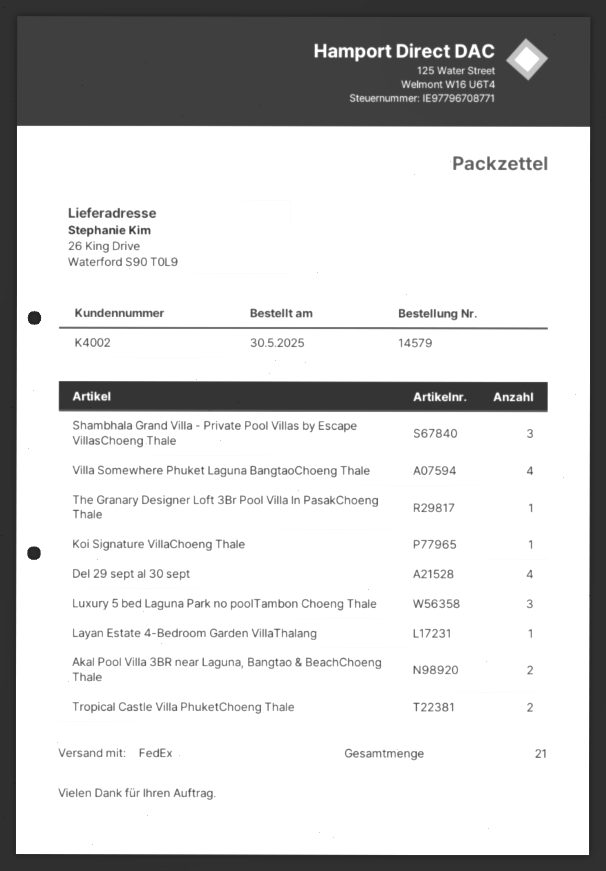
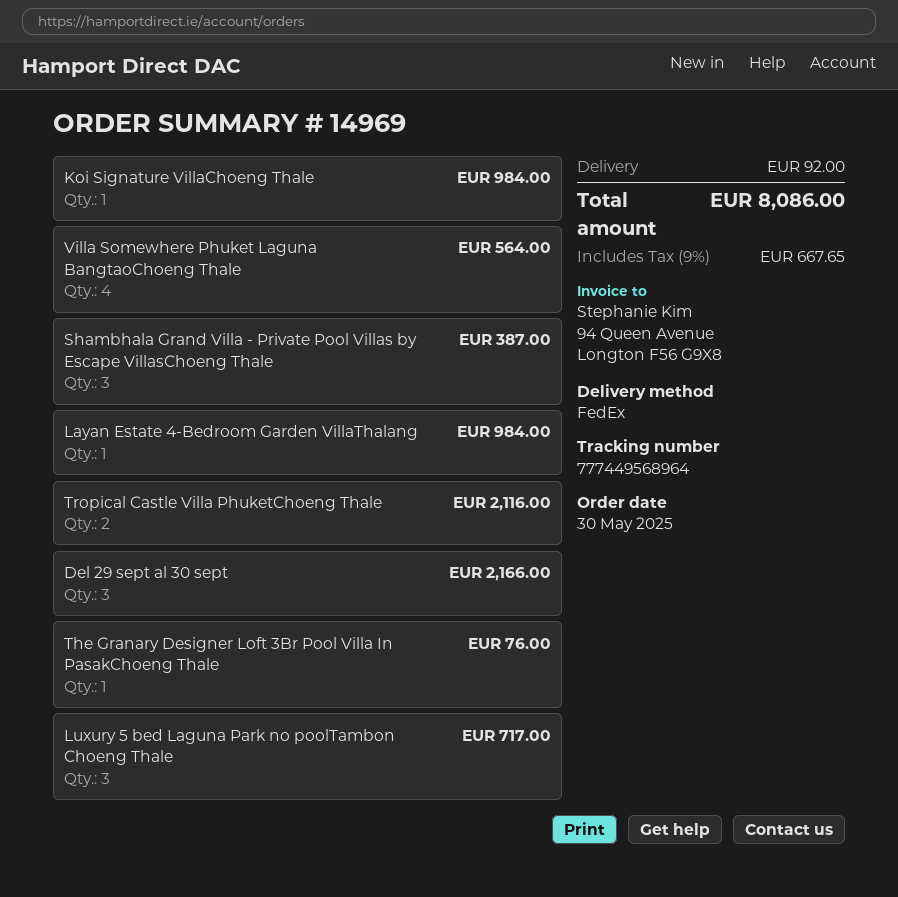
order number: 14579 -> 14969
Del 29 sept al 30 sept: 4 -> 3
Akal Pool Villa 3BR near Laguna, Bangtao & BeachChoeng Thale: 2 -> none

